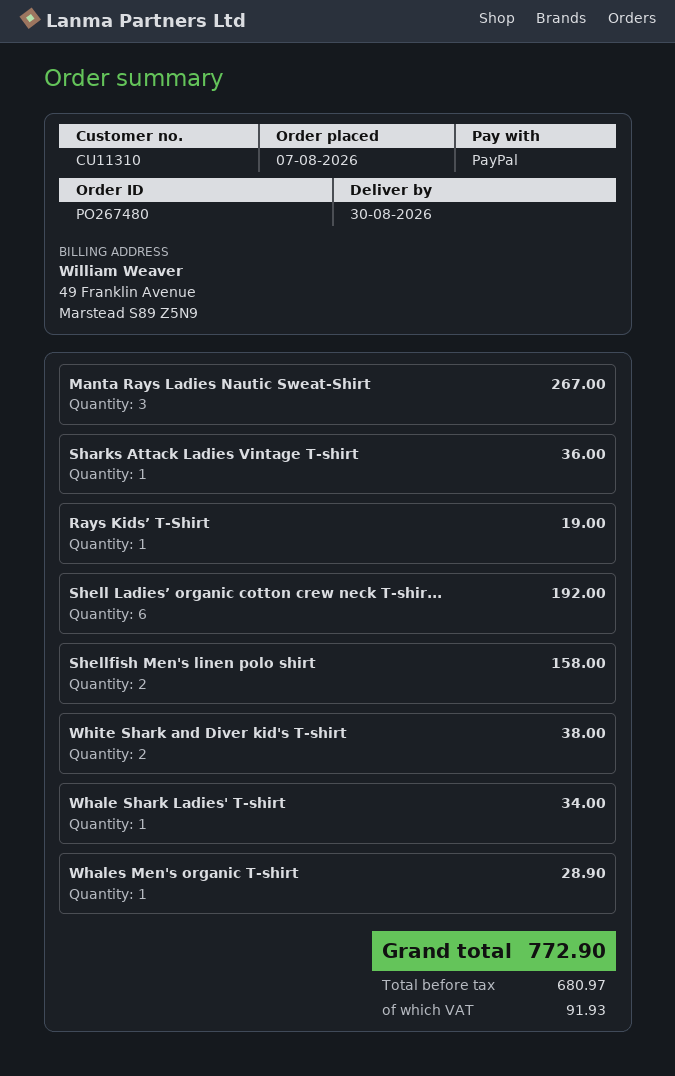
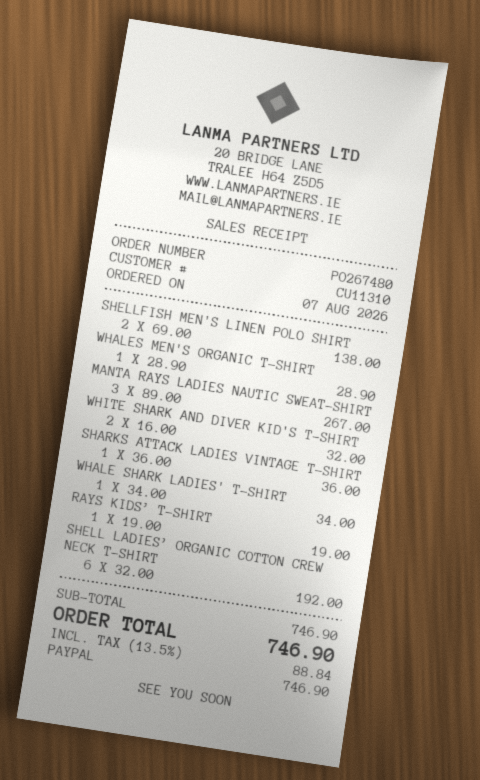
Shellfish Men's linen polo shirt: 2 for 158.00 -> 2 for 138.00
White Shark and Diver kid's T-shirt: 2 for 38.00 -> 2 for 32.00
tax: 91.93 -> 88.84
total: 772.90 -> 746.90

